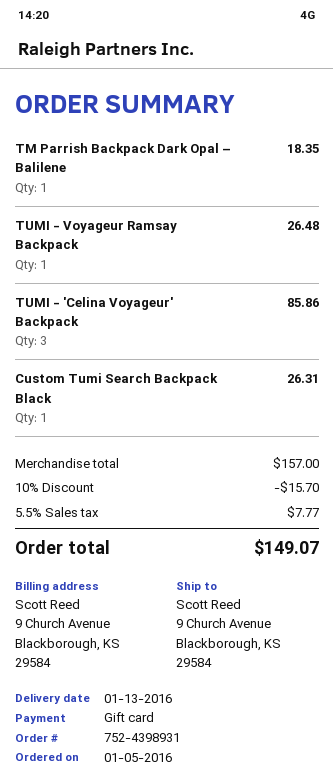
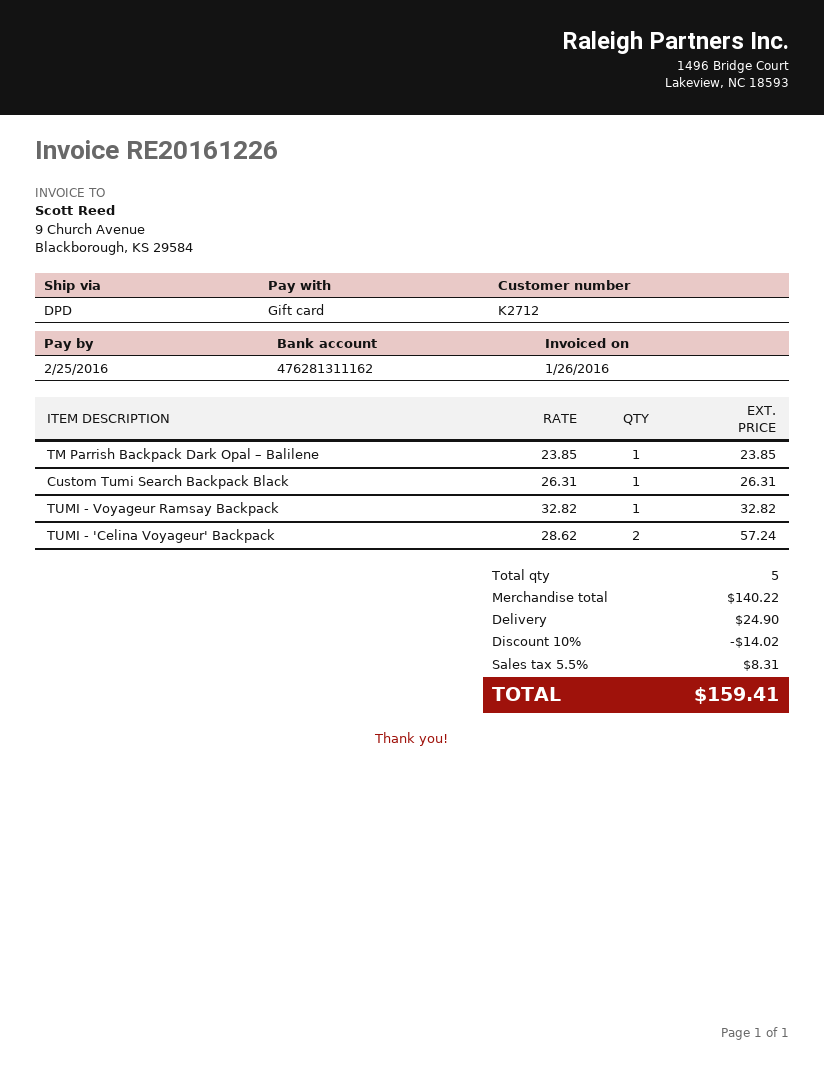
TM Parrish Backpack Dark Opal – Balilene: 1 for 18.35 -> 1 for 23.85
TUMI - Voyageur Ramsay Backpack: 1 for 26.48 -> 1 for 32.82
TUMI - 'Celina Voyageur' Backpack: 3 for 85.86 -> 2 for 57.24
subtotal: 157.00 -> 140.22
discount: 10% = 15.70 -> 10% = 14.02
shipping: none -> 24.90
tax: 5.5% = 7.77 -> 5.5% = 8.31
total: 149.07 -> 159.41

